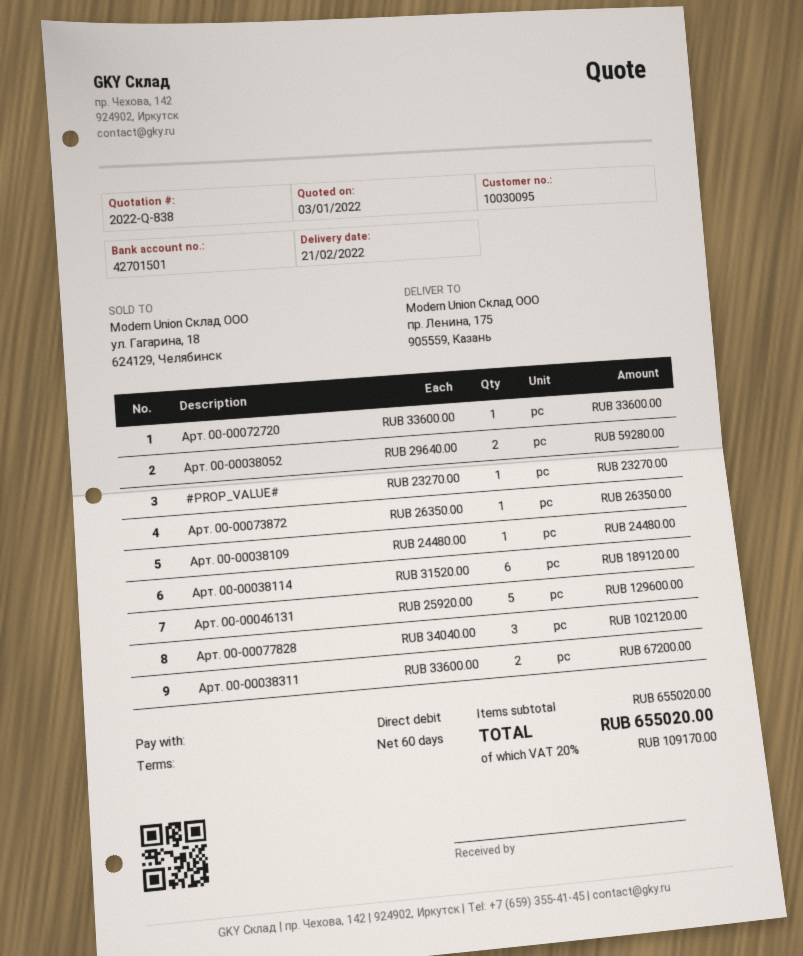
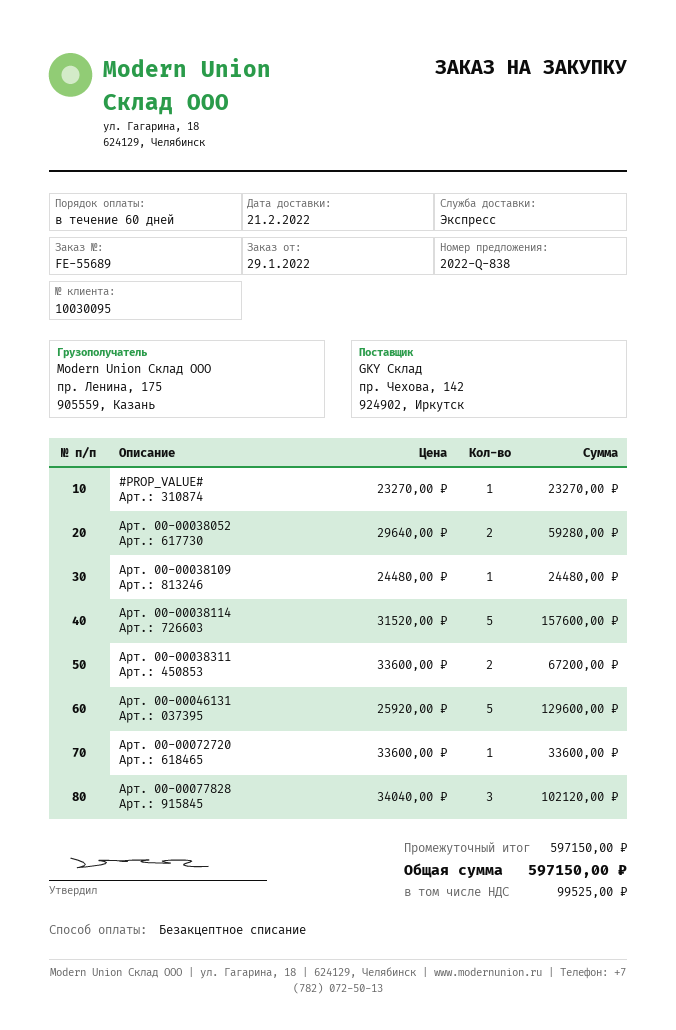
Арт. 00-00073872: 1 x 26350.00 = 26350.00 -> none
Арт. 00-00038114: 6 x 31520.00 = 189120.00 -> 5 x 31520.00 = 157600.00
subtotal: 655020.00 -> 597150.00
tax: 109170.00 -> 99525.00
total: 655020.00 -> 597150.00

